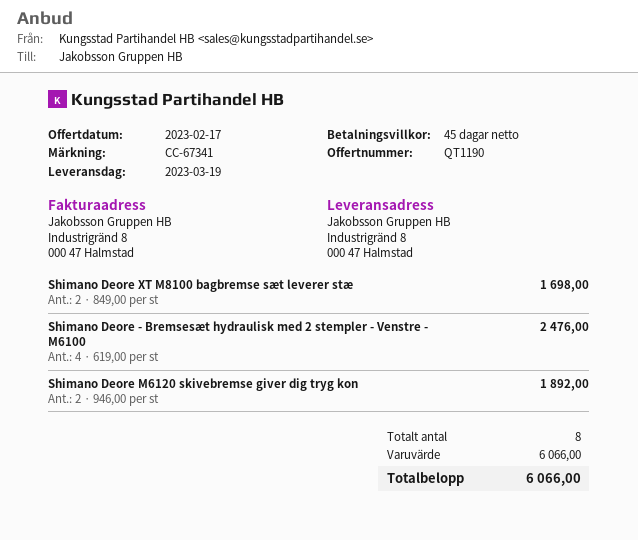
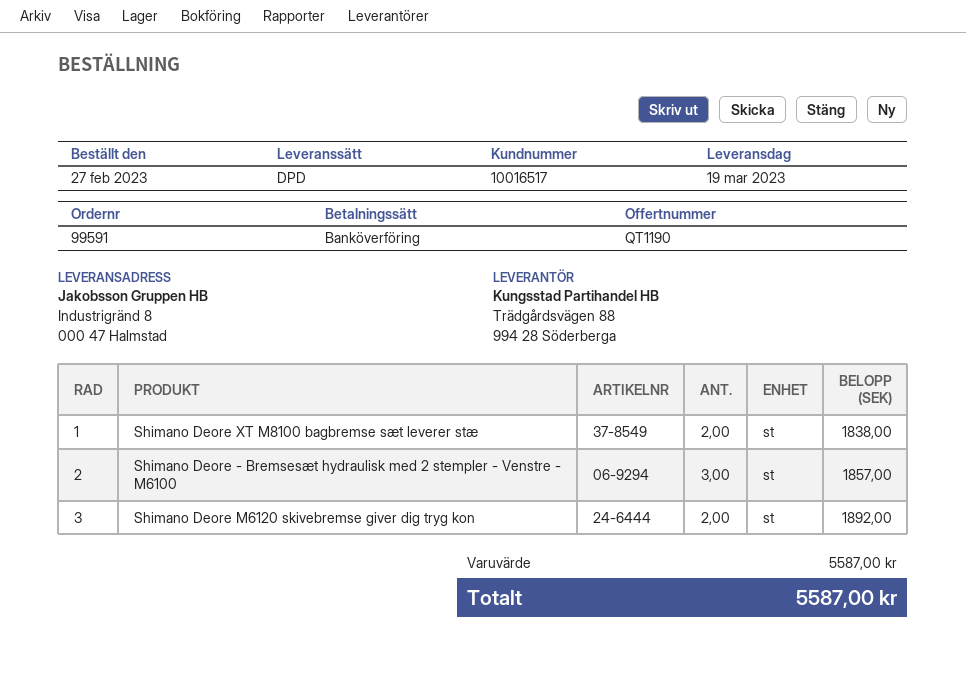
Shimano Deore XT M8100 bagbremse sæt leverer stæ: 2 for 1698.00 -> 2 for 1838.00
Shimano Deore - Bremsesæt hydraulisk med 2 stempler - Venstre - M6100: 4 for 2476.00 -> 3 for 1857.00
subtotal: 6066.00 -> 5587.00
total: 6066.00 -> 5587.00

